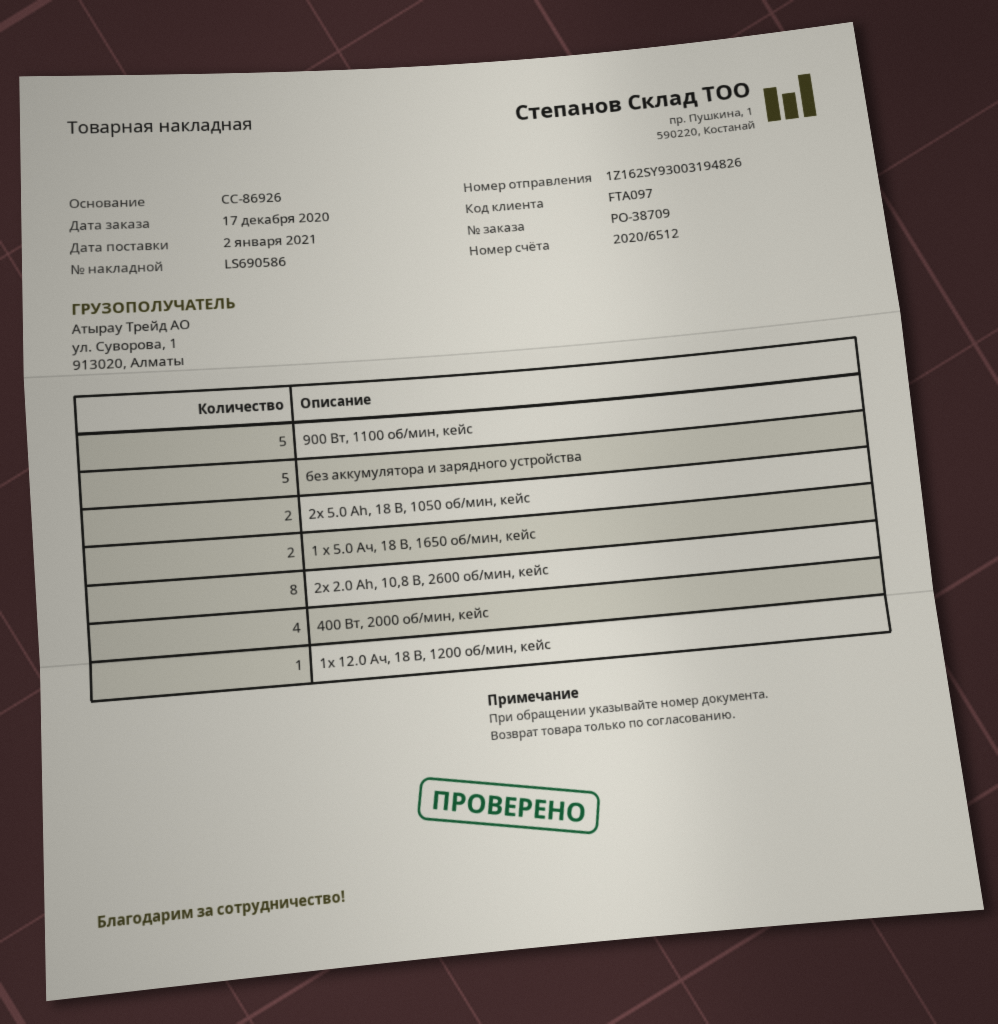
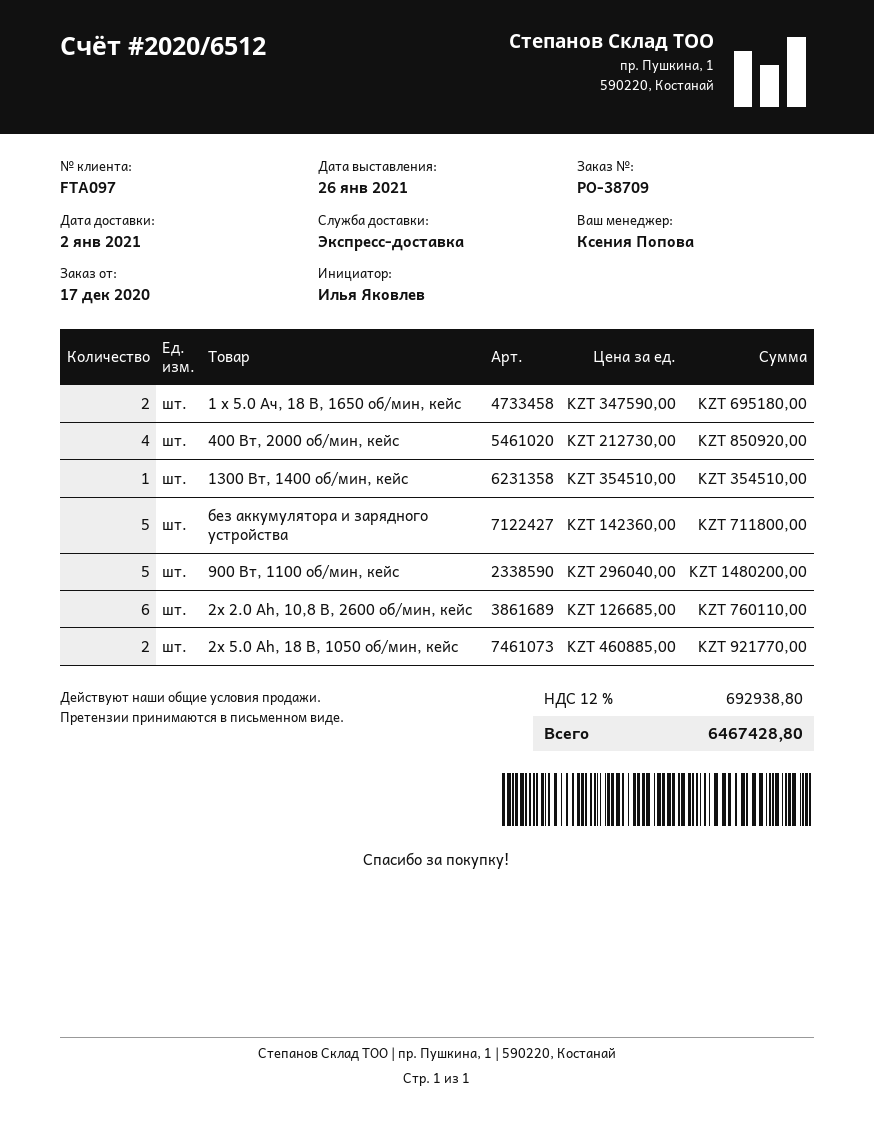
2x 2.0 Ah, 10,8 В, 2600 об/мин, кейс: 8 -> 6
1x 12.0 Ач, 18 В, 1200 об/мин, кейс: 1 -> none
1300 Вт, 1400 об/мин, кейс: none -> 1

